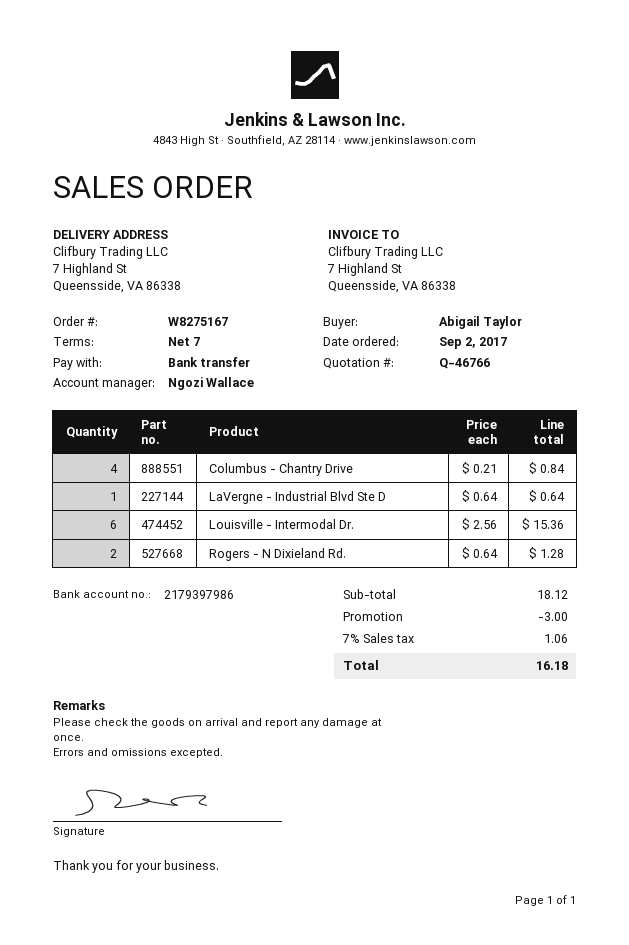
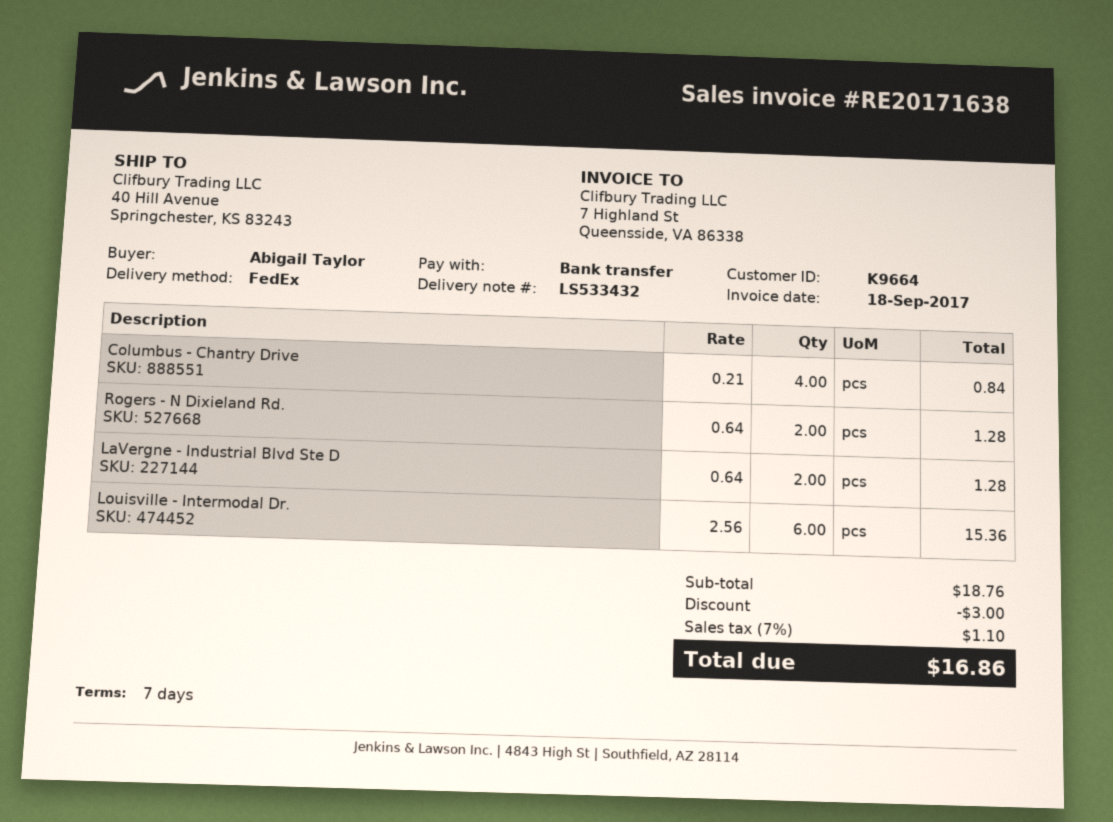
ship to: 7 Highland St, Queensside, VA 86338 -> 40 Hill Avenue, Springchester, KS 83243
LaVergne - Industrial Blvd Ste D: 1 x 0.64 = 0.64 -> 2 x 0.64 = 1.28
subtotal: 18.12 -> 18.76
tax: 7% = 1.06 -> 7% = 1.10
total: 16.18 -> 16.86

